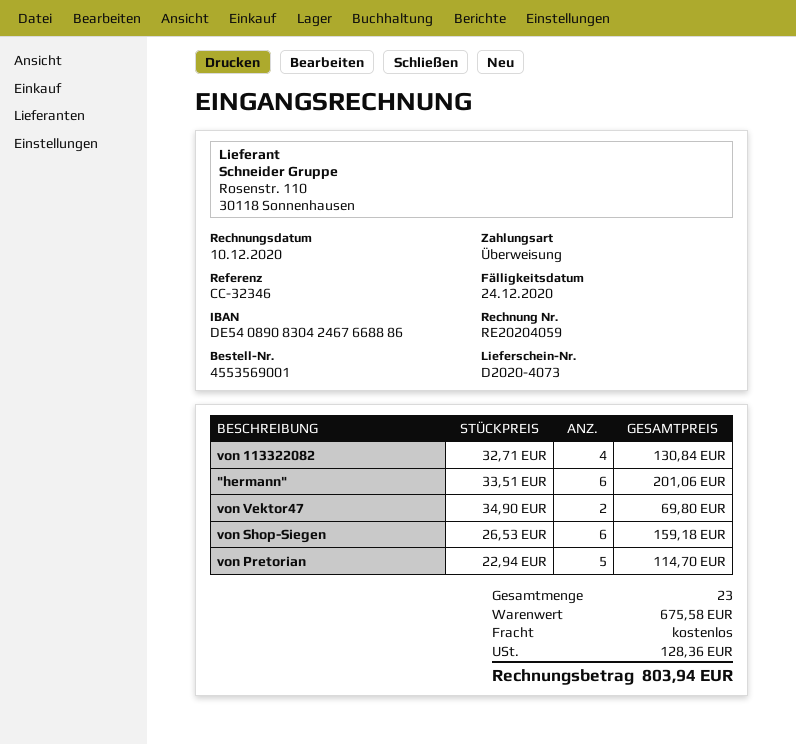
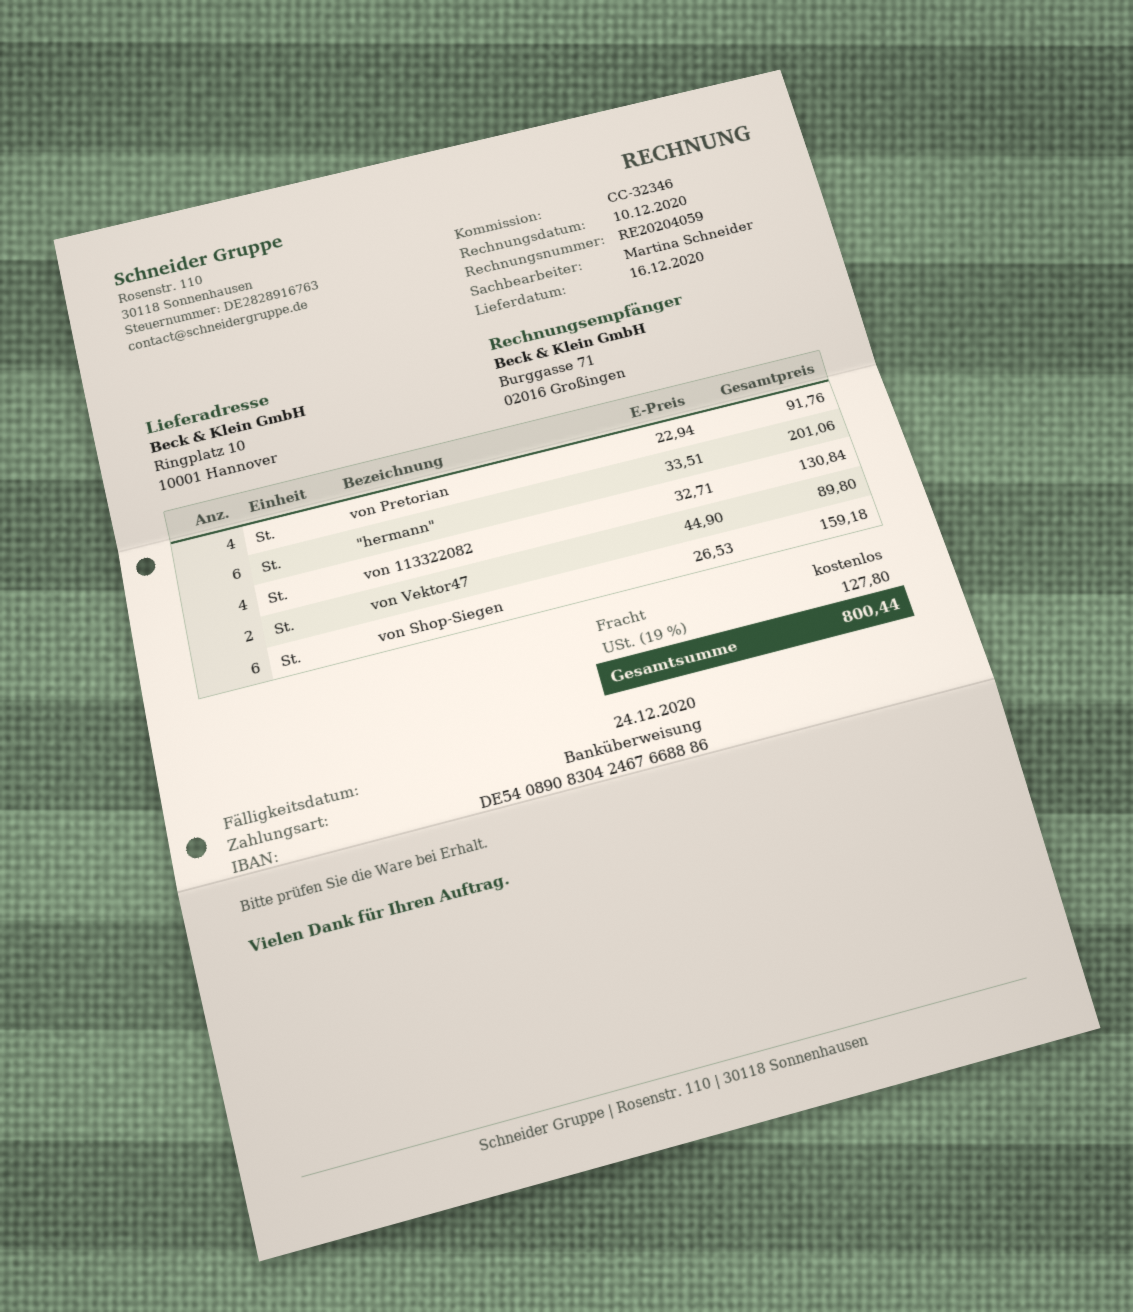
von Vektor47: 2 x 34.90 = 69.80 -> 2 x 44.90 = 89.80
von Pretorian: 5 x 22.94 = 114.70 -> 4 x 22.94 = 91.76
tax: 128.36 -> 127.80
total: 803.94 -> 800.44

